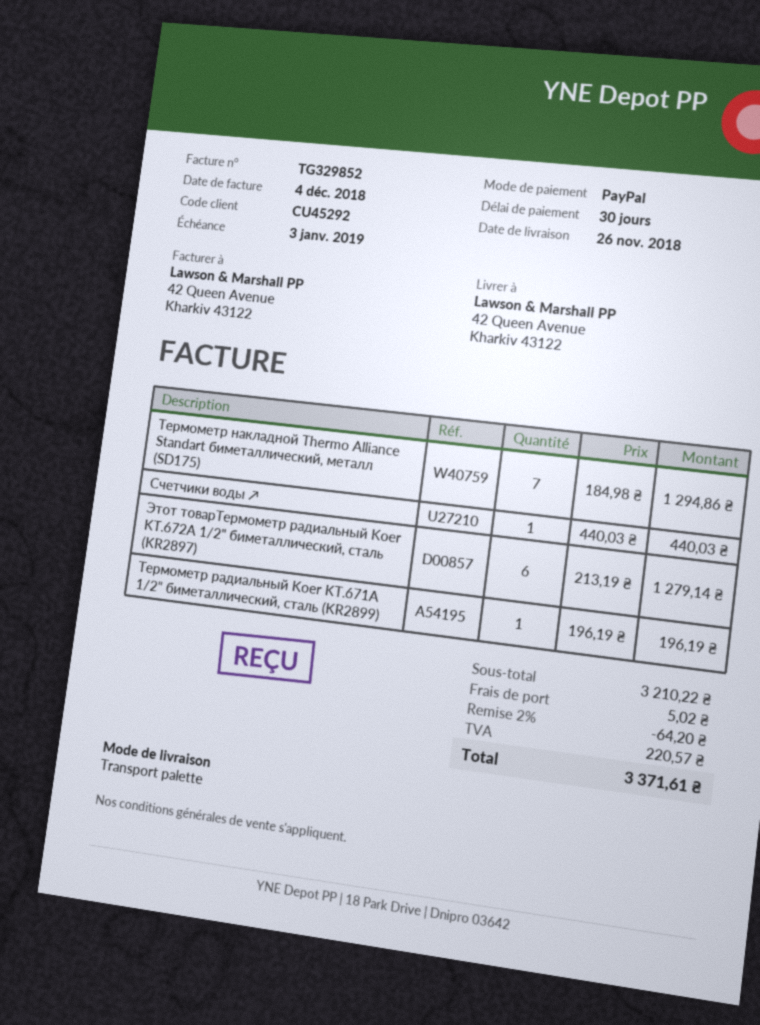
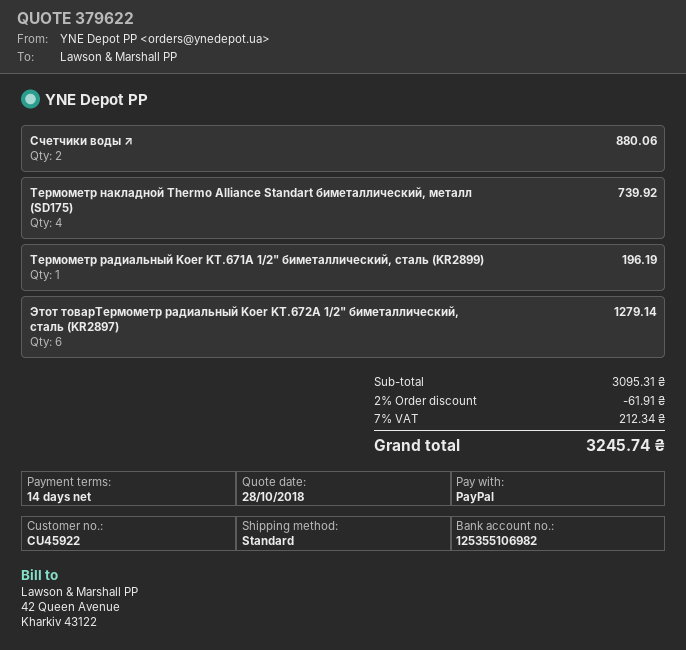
payment terms: 30 days -> 14 days
customer number: CU45292 -> CU45922
shipping method: pallet freight -> standard
Термометр накладной Thermo Alliance Standart биметаллический, металл (SD175): 7 for 1294.86 -> 4 for 739.92
Счетчики воды ↗: 1 for 440.03 -> 2 for 880.06
subtotal: 3210.22 -> 3095.31
discount: 2% = 64.20 -> 2% = 61.91
shipping: 5.02 -> none
tax: 220.57 -> 212.34
total: 3371.61 -> 3245.74

